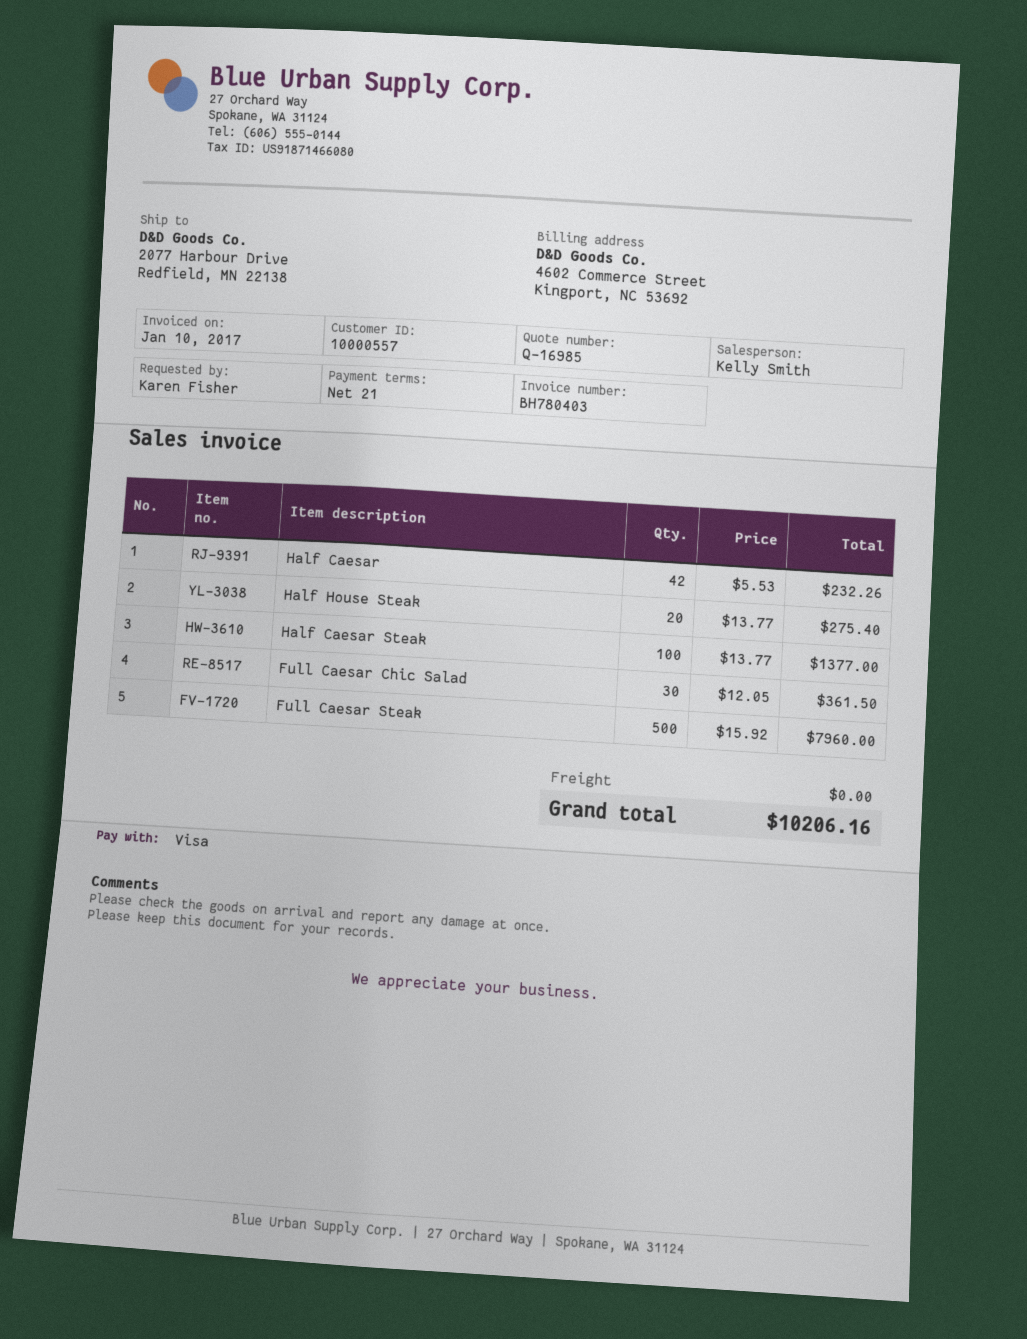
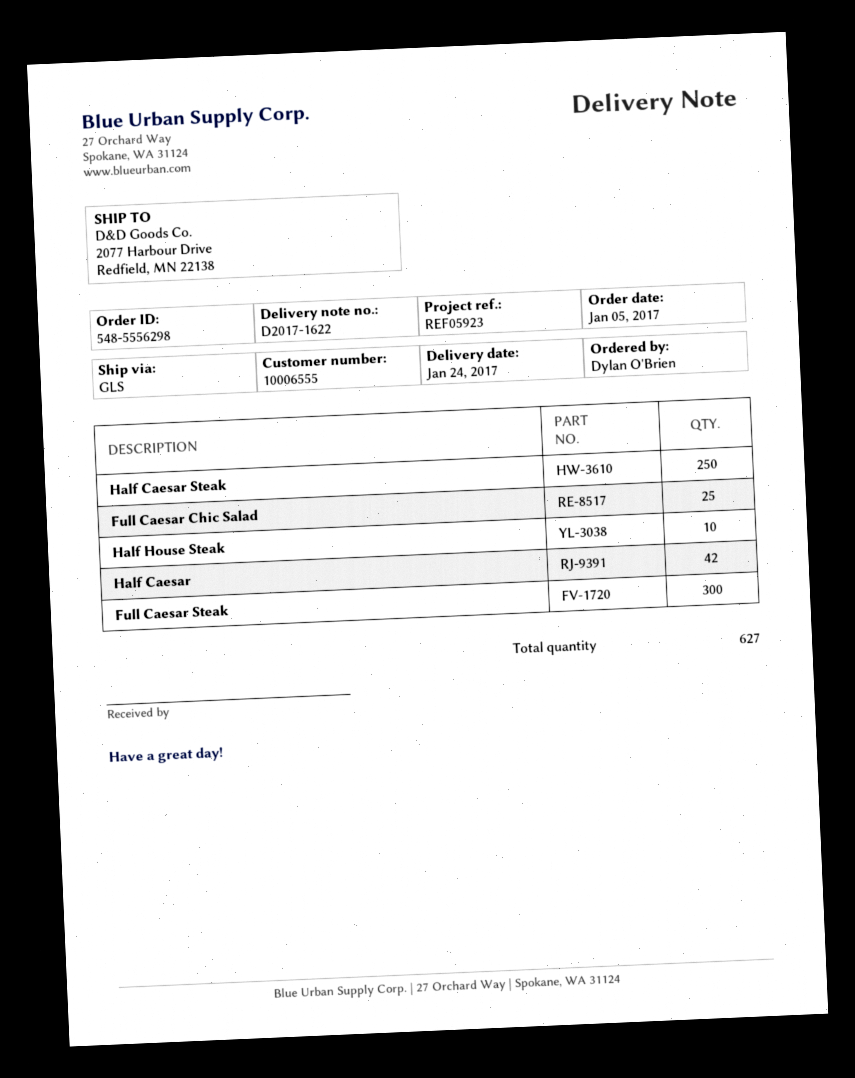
customer number: 10000557 -> 10006555
ordered by: Karen Fisher -> Dylan O'Brien
Half House Steak: 20 -> 10
Half Caesar Steak: 100 -> 250
Full Caesar Chic Salad: 30 -> 25
Full Caesar Steak: 500 -> 300

